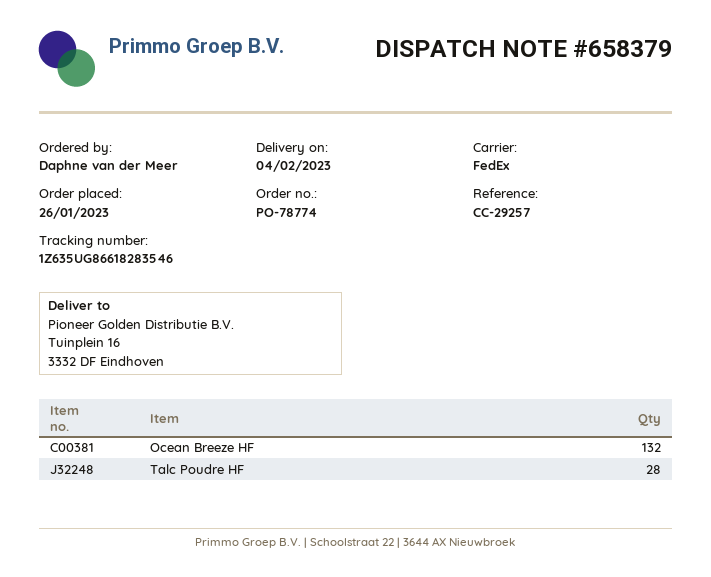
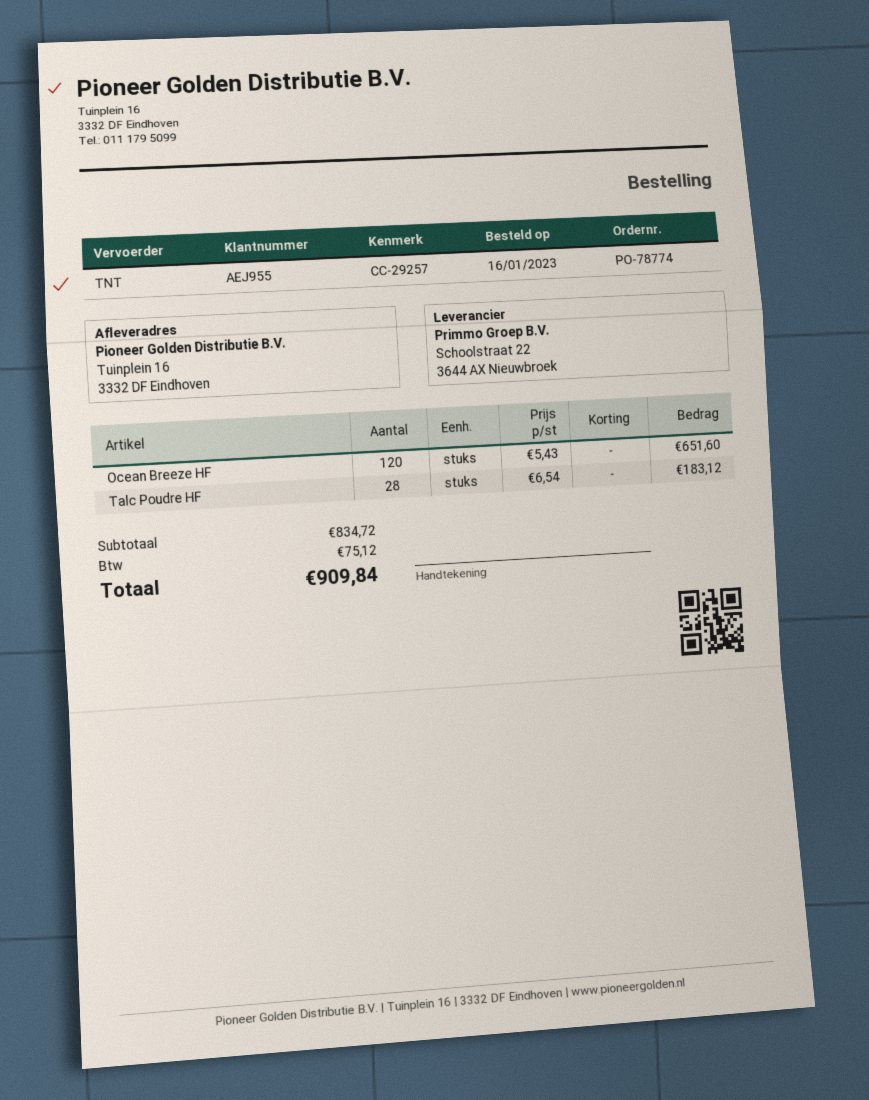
order date: 2023-01-26 -> 2023-01-16
shipping method: FedEx -> TNT
Ocean Breeze HF: 132 -> 120

